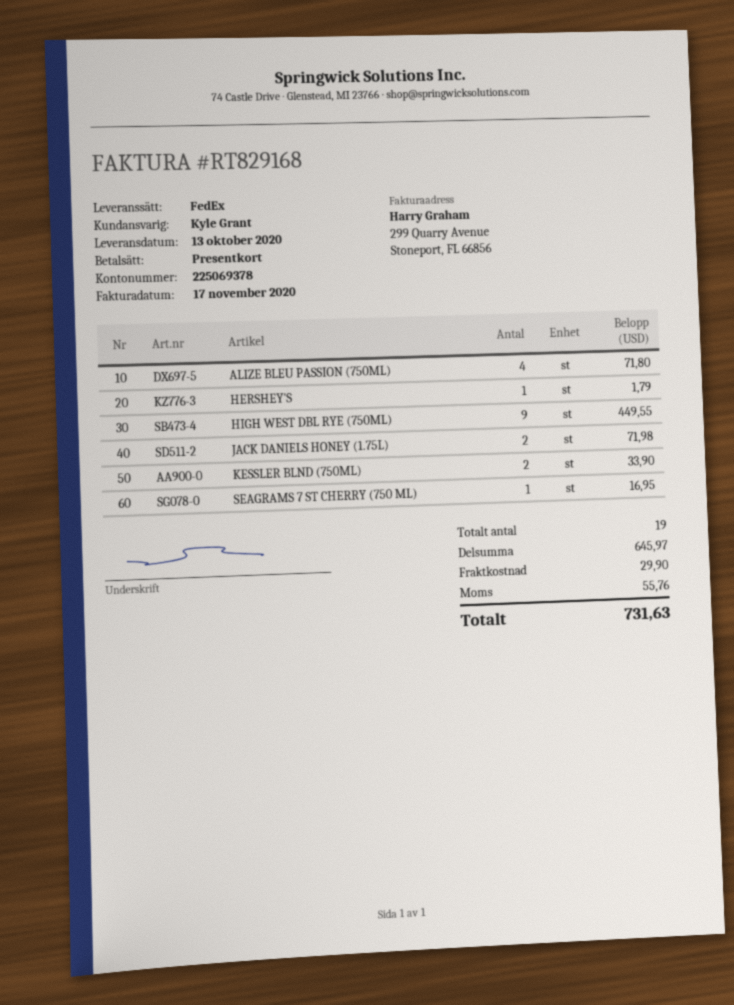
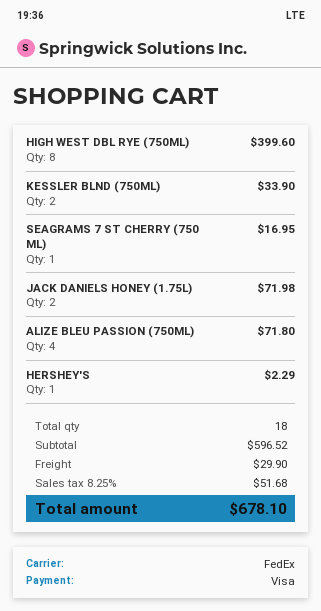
payment method: gift card -> Visa
HERSHEY'S: 1 for 1.79 -> 1 for 2.29
HIGH WEST DBL RYE (750ML): 9 for 449.55 -> 8 for 399.60
total quantity: 19 -> 18
subtotal: 645.97 -> 596.52
tax: 55.76 -> 51.68
total: 731.63 -> 678.10

